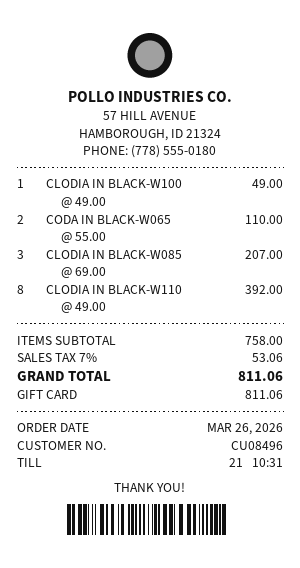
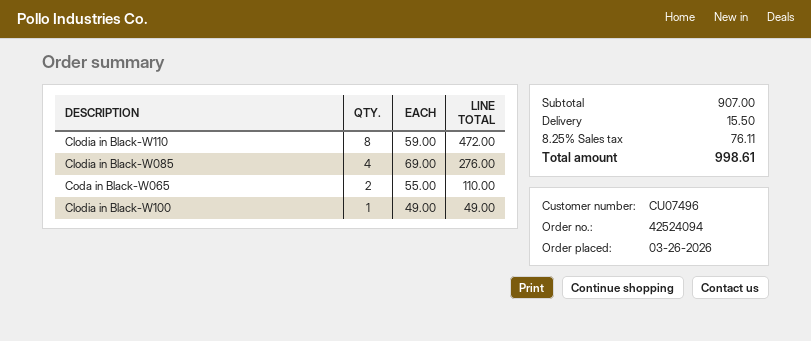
customer number: CU08496 -> CU07496
CLODIA IN BLACK-W085: 3 x 69.00 = 207.00 -> 4 x 69.00 = 276.00
CLODIA IN BLACK-W110: 8 x 49.00 = 392.00 -> 8 x 59.00 = 472.00
subtotal: 758.00 -> 907.00
shipping: none -> 15.50
tax: 7% = 53.06 -> 8.25% = 76.11
total: 811.06 -> 998.61

